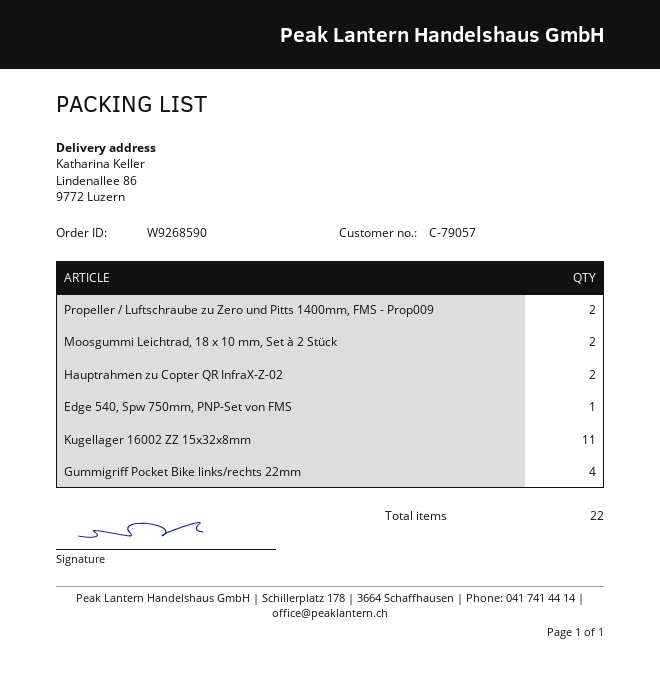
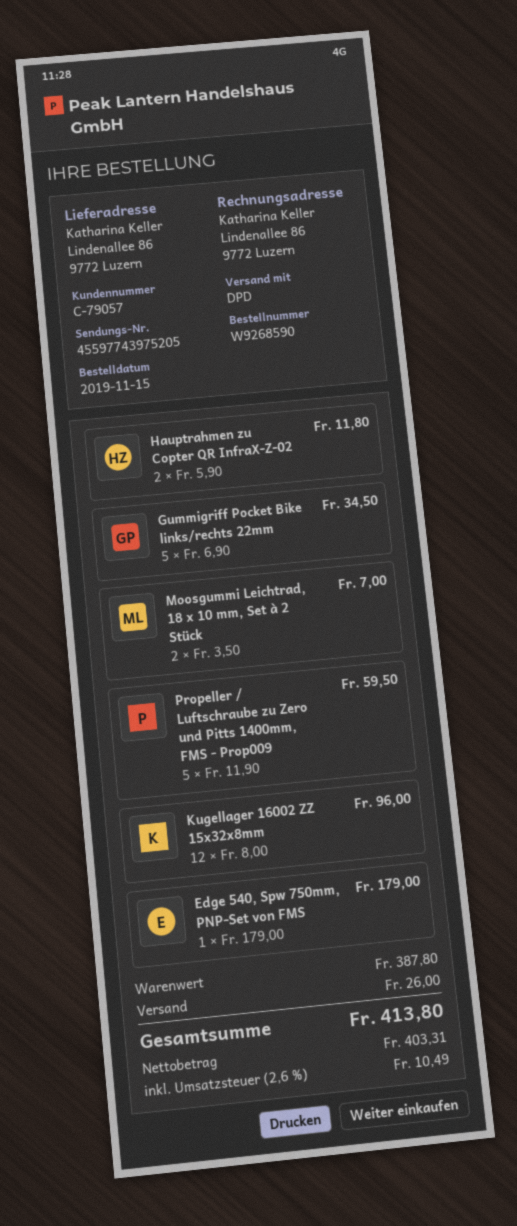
Propeller / Luftschraube zu Zero und Pitts 1400mm, FMS - Prop009: 2 -> 5
Kugellager 16002 ZZ 15x32x8mm: 11 -> 12
Gummigriff Pocket Bike links/rechts 22mm: 4 -> 5

